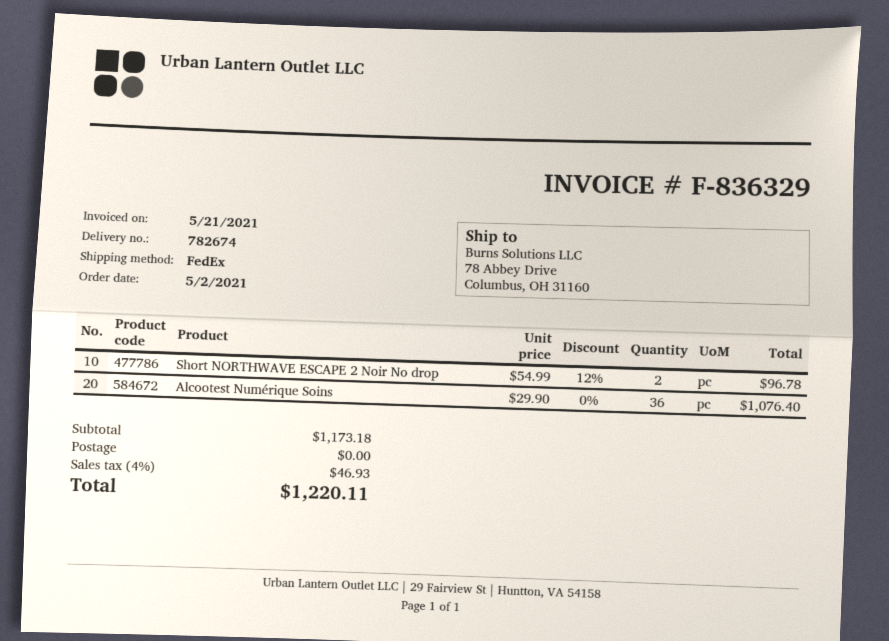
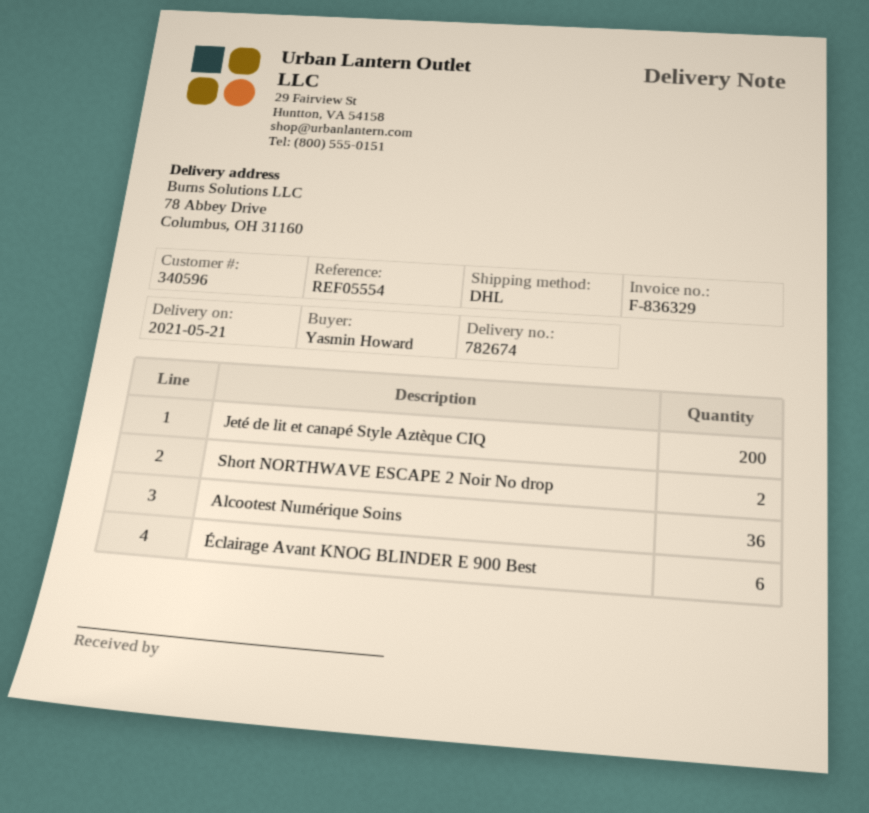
shipping method: FedEx -> DHL
Jeté de lit et canapé Style Aztèque CIQ: none -> 200
Éclairage Avant KNOG BLINDER E 900 Best: none -> 6

